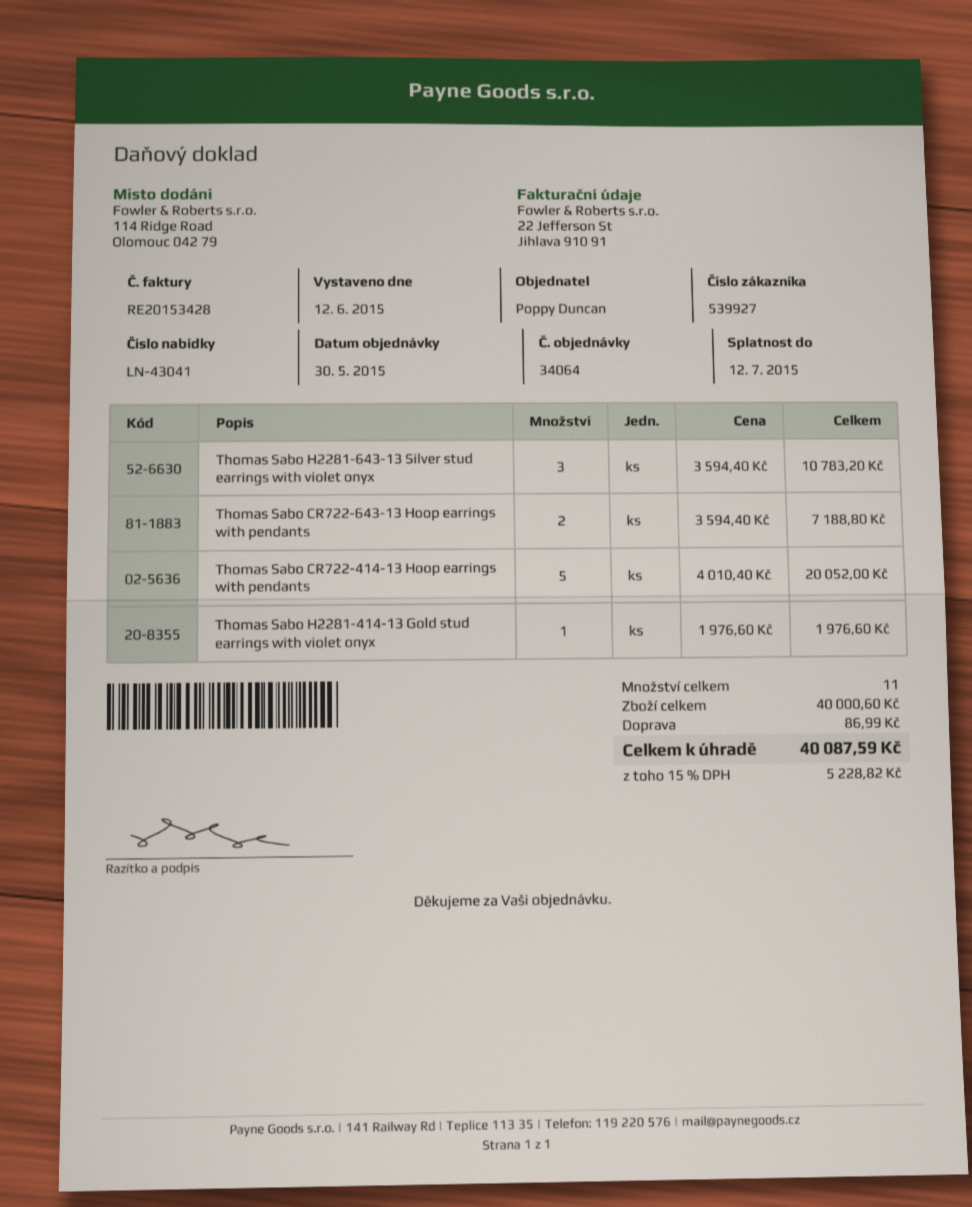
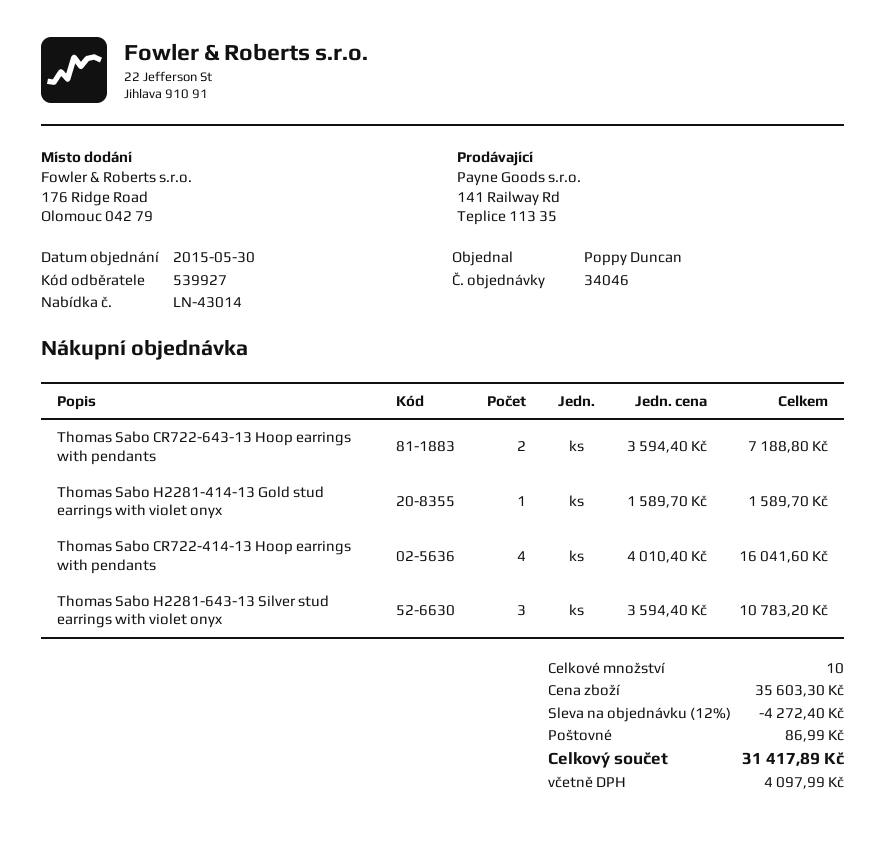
quote number: LN-43041 -> LN-43014
order number: 34064 -> 34046
ship to: 114 Ridge Road, Olomouc 042 79 -> 176 Ridge Road, Olomouc 042 79
Thomas Sabo CR722-414-13 Hoop earrings with pendants: 5 x 4010.40 = 20052.00 -> 4 x 4010.40 = 16041.60
Thomas Sabo H2281-414-13 Gold stud earrings with violet onyx: 1 x 1976.60 = 1976.60 -> 1 x 1589.70 = 1589.70
total quantity: 11 -> 10
subtotal: 40000.60 -> 35603.30
discount: none -> 12% = 4272.40
tax: 5228.82 -> 4097.99
total: 40087.59 -> 31417.89

